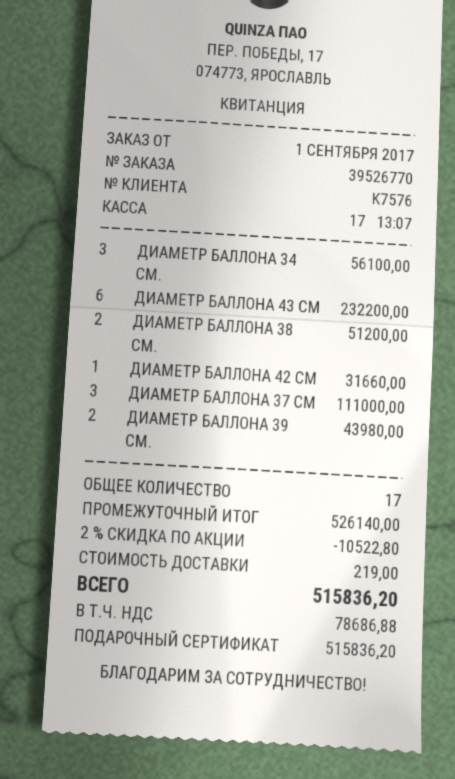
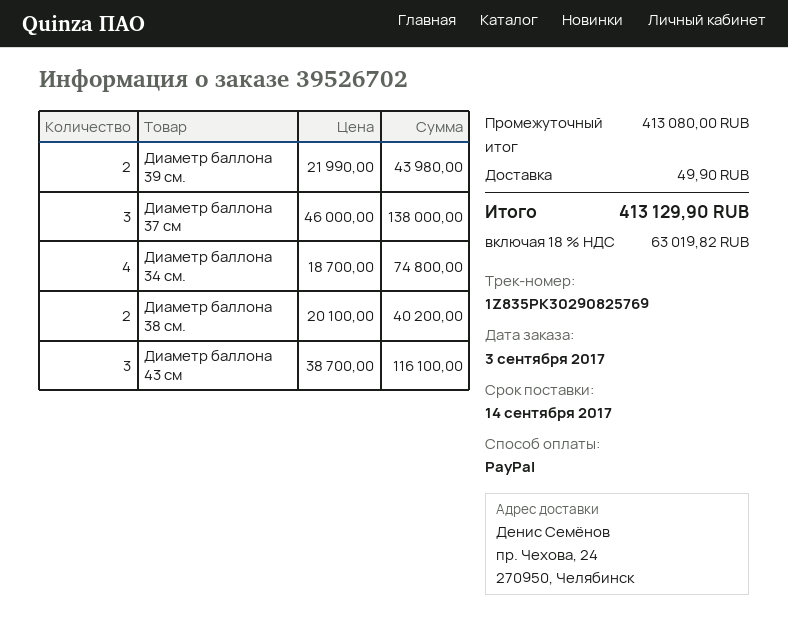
order number: 39526770 -> 39526702
order date: 2017-09-01 -> 2017-09-03
payment method: gift card -> PayPal
ДИАМЕТР БАЛЛОНА 34 СМ.: 3 for 56100.00 -> 4 for 74800.00
ДИАМЕТР БАЛЛОНА 43 СМ: 6 for 232200.00 -> 3 for 116100.00
ДИАМЕТР БАЛЛОНА 38 СМ.: 2 for 51200.00 -> 2 for 40200.00
ДИАМЕТР БАЛЛОНА 42 СМ: 1 for 31660.00 -> none
ДИАМЕТР БАЛЛОНА 37 СМ: 3 for 111000.00 -> 3 for 138000.00
subtotal: 526140.00 -> 413080.00
discount: 2% = 10522.80 -> none
shipping: 219.00 -> 49.90
tax: 78686.88 -> 63019.82
total: 515836.20 -> 413129.90

